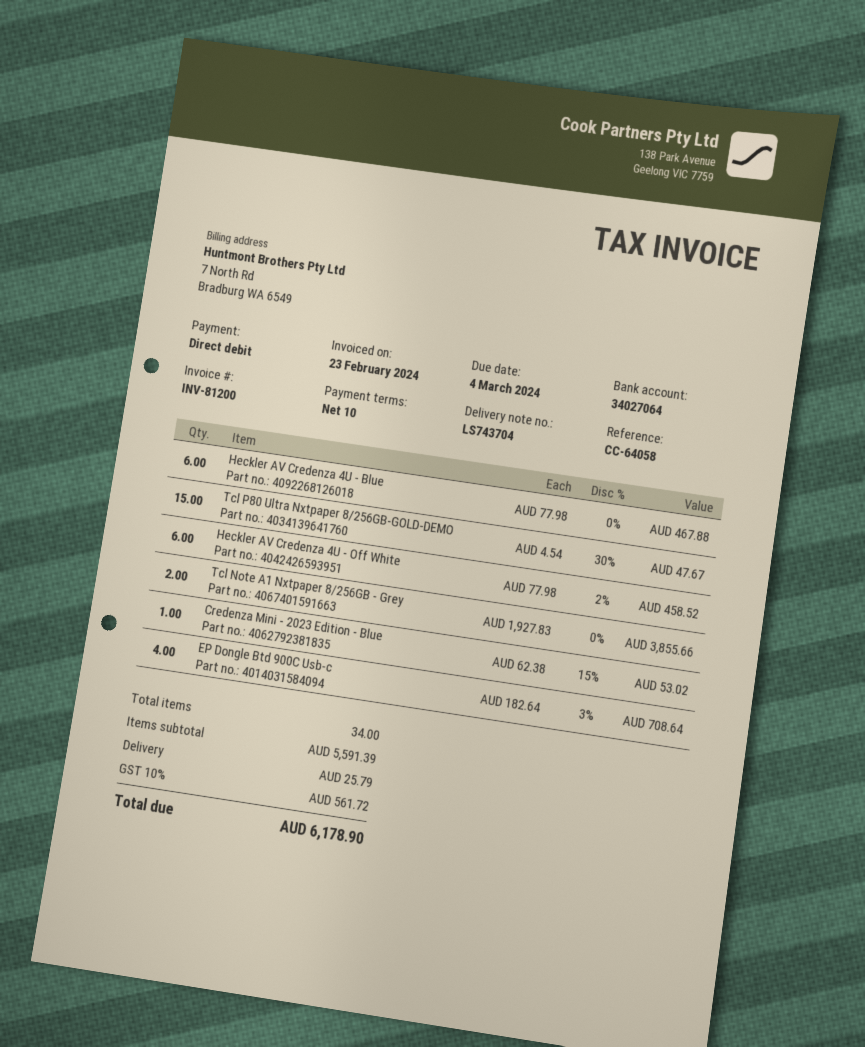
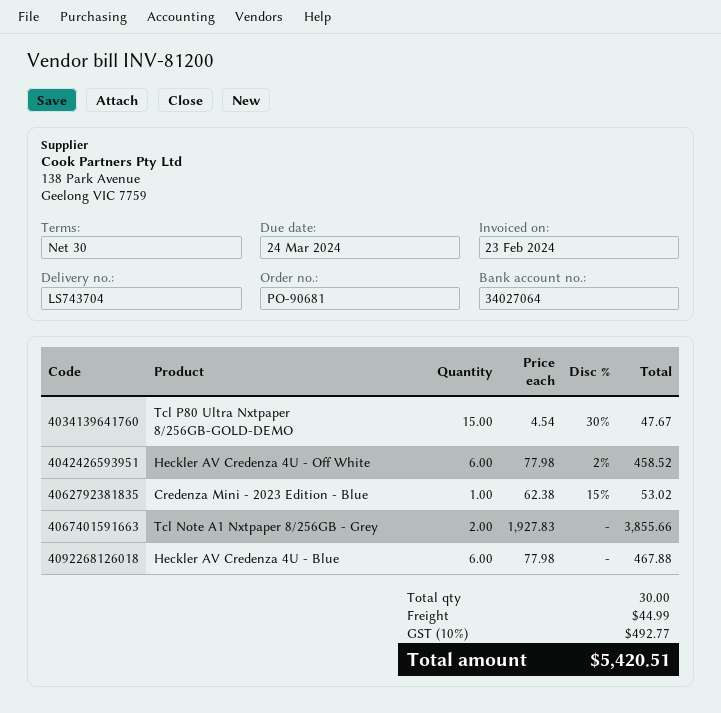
payment terms: 10 days -> 30 days
due date: 2024-03-04 -> 2024-03-24
EP Dongle Btd 900C Usb-c: 4 x 182.64 - 3% = 708.64 -> none
total quantity: 34 -> 30
shipping: 25.79 -> 44.99
tax: 10% = 561.72 -> 10% = 492.77
total: 6178.90 -> 5420.51

